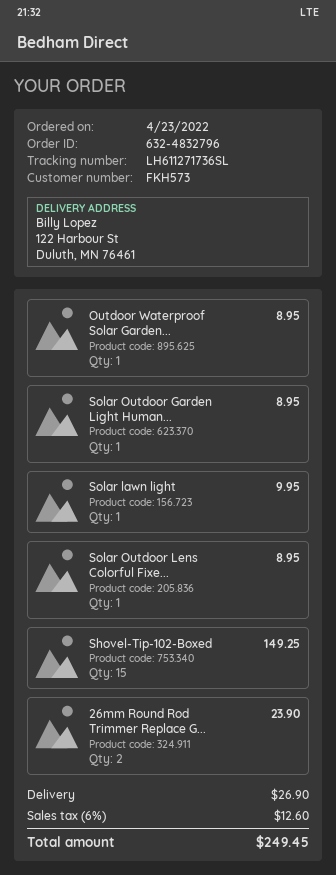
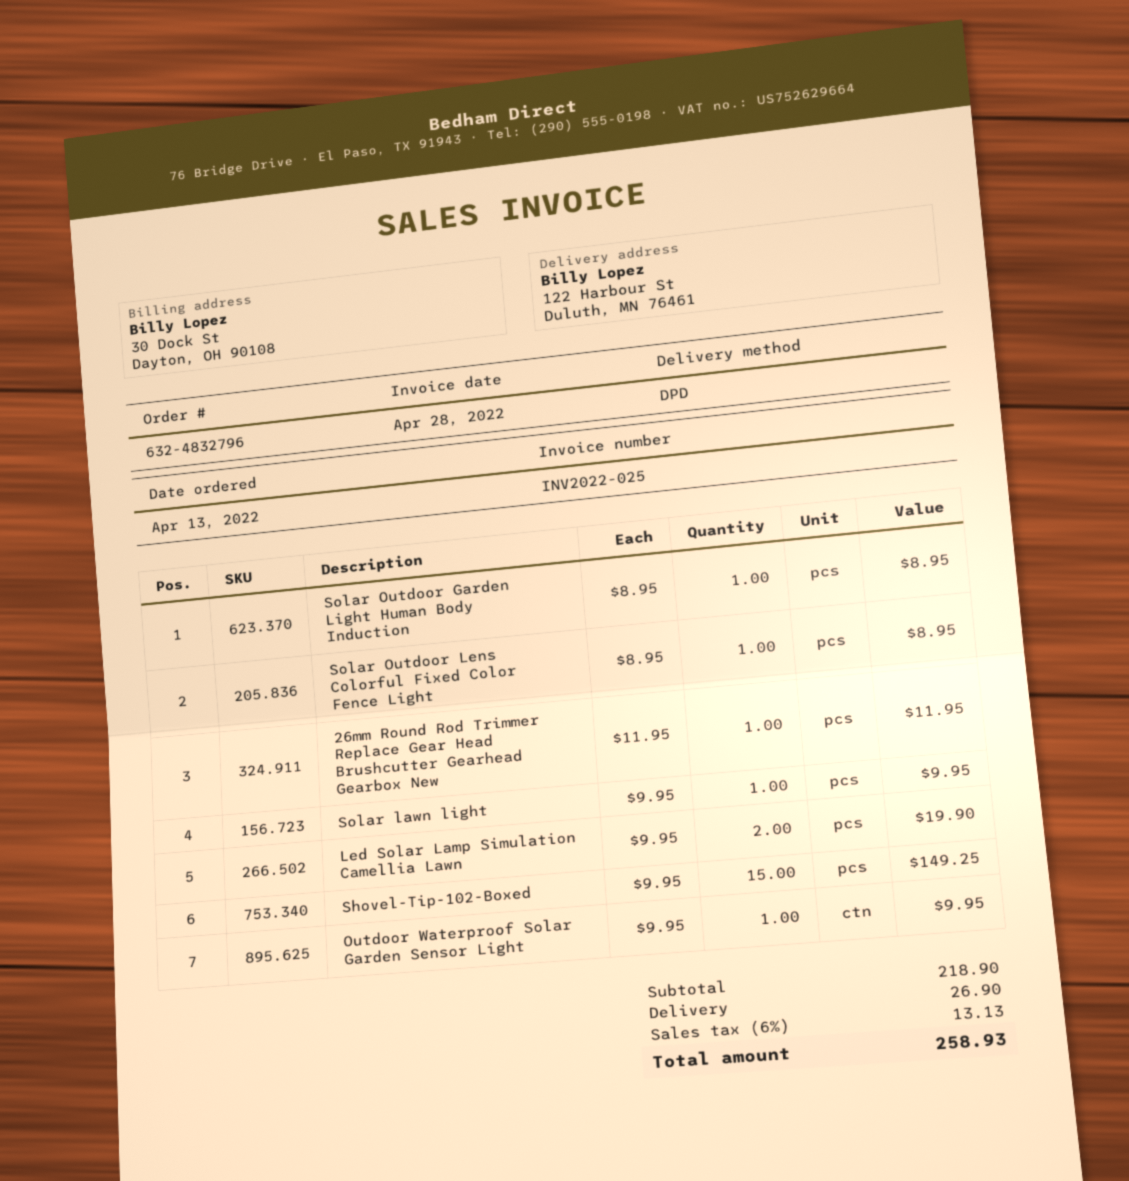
order date: 2022-04-23 -> 2022-04-13
Outdoor Waterproof Solar Garden...: 1 for 8.95 -> 1 for 9.95
26mm Round Rod Trimmer Replace G...: 2 for 23.90 -> 1 for 11.95
Led Solar Lamp Simulation Camellia Lawn: none -> 2 for 19.90
tax: 6% = 12.60 -> 6% = 13.13
total: 249.45 -> 258.93

